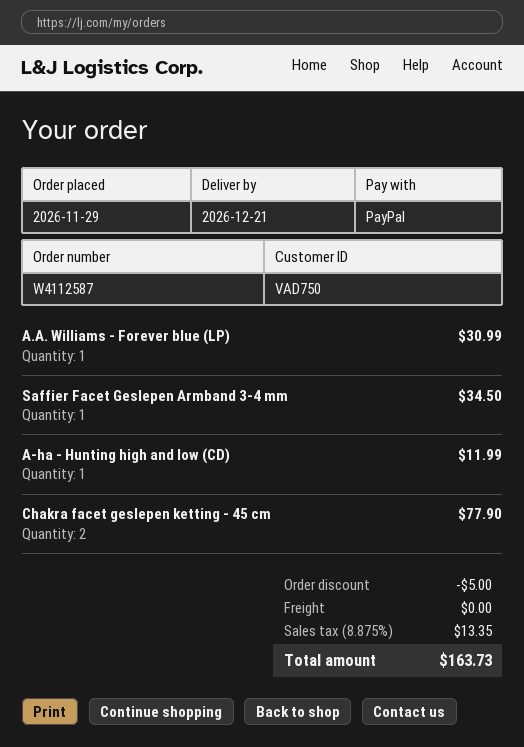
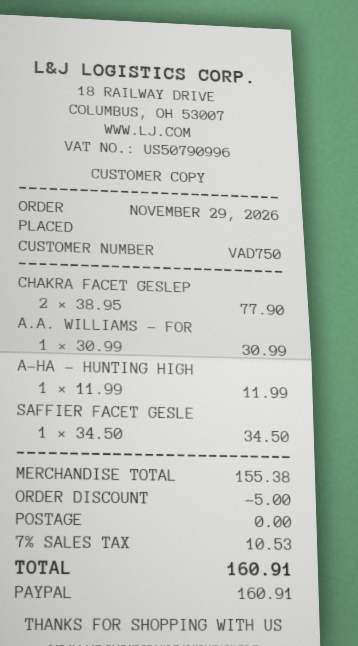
tax: 8.875% = 13.35 -> 7% = 10.53
total: 163.73 -> 160.91

